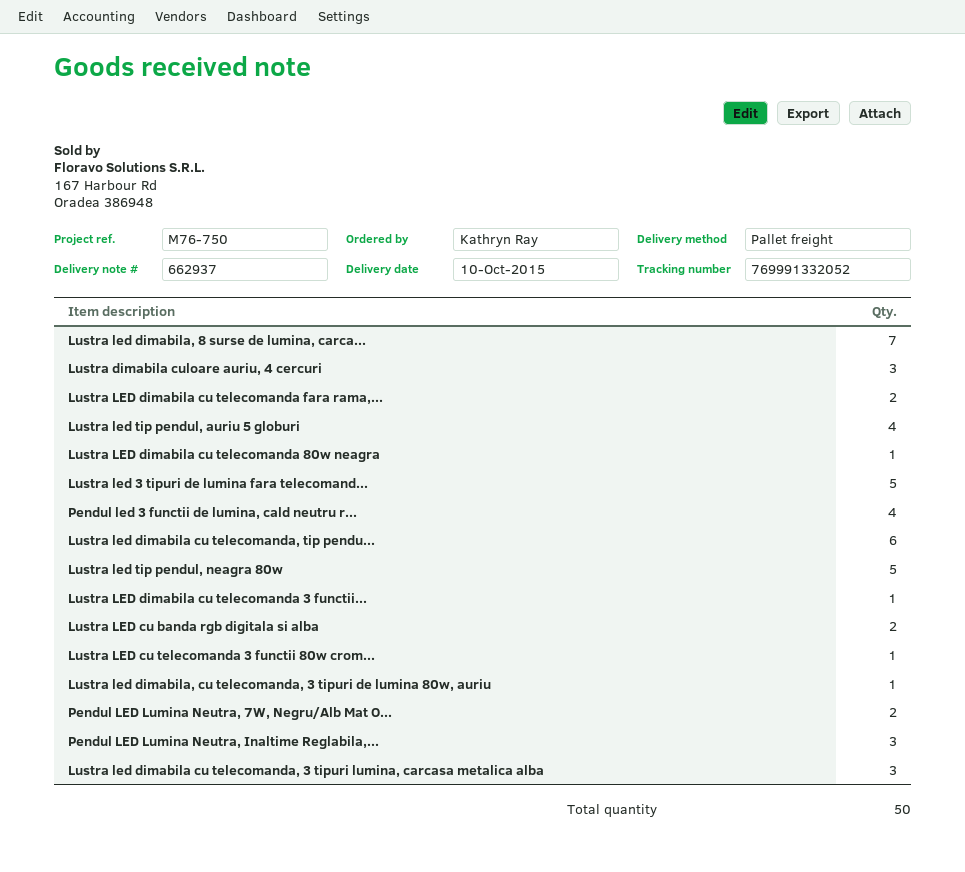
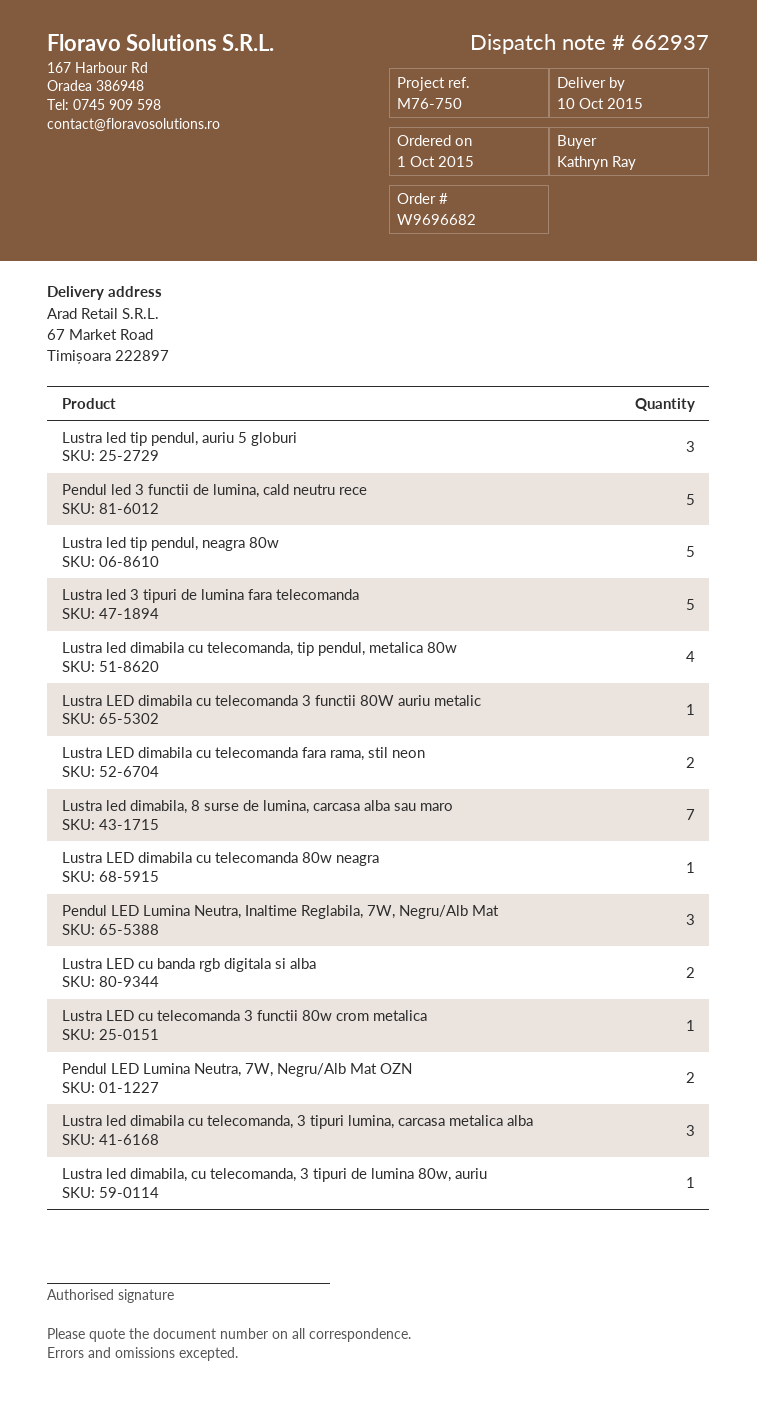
Lustra dimabila culoare auriu, 4 cercuri: 3 -> none
Lustra led tip pendul, auriu 5 globuri: 4 -> 3
Pendul led 3 functii de lumina, cald neutru r...: 4 -> 5
Lustra led dimabila cu telecomanda, tip pendu...: 6 -> 4

